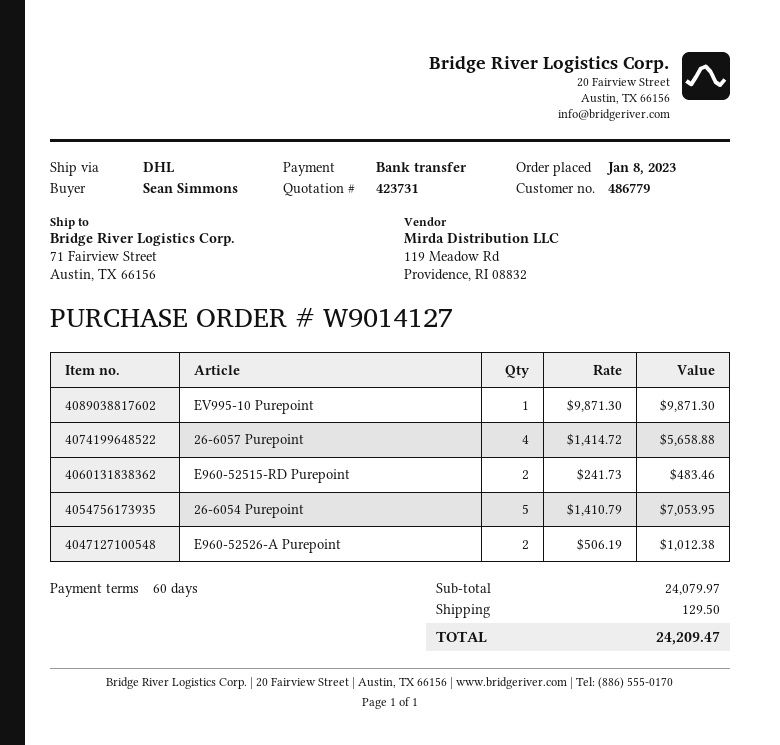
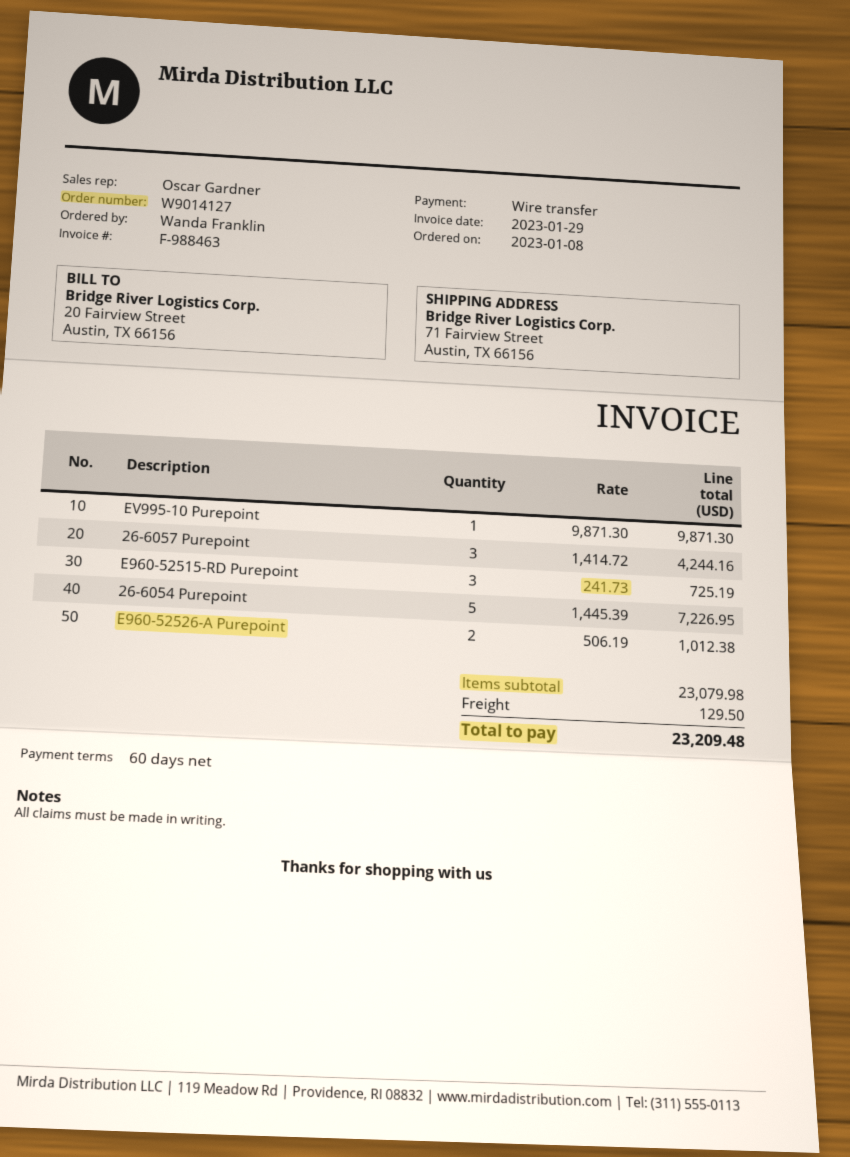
ordered by: Sean Simmons -> Wanda Franklin
26-6057 Purepoint: 4 x 1414.72 = 5658.88 -> 3 x 1414.72 = 4244.16
E960-52515-RD Purepoint: 2 x 241.73 = 483.46 -> 3 x 241.73 = 725.19
26-6054 Purepoint: 5 x 1410.79 = 7053.95 -> 5 x 1445.39 = 7226.95
subtotal: 24079.97 -> 23079.98
total: 24209.47 -> 23209.48

